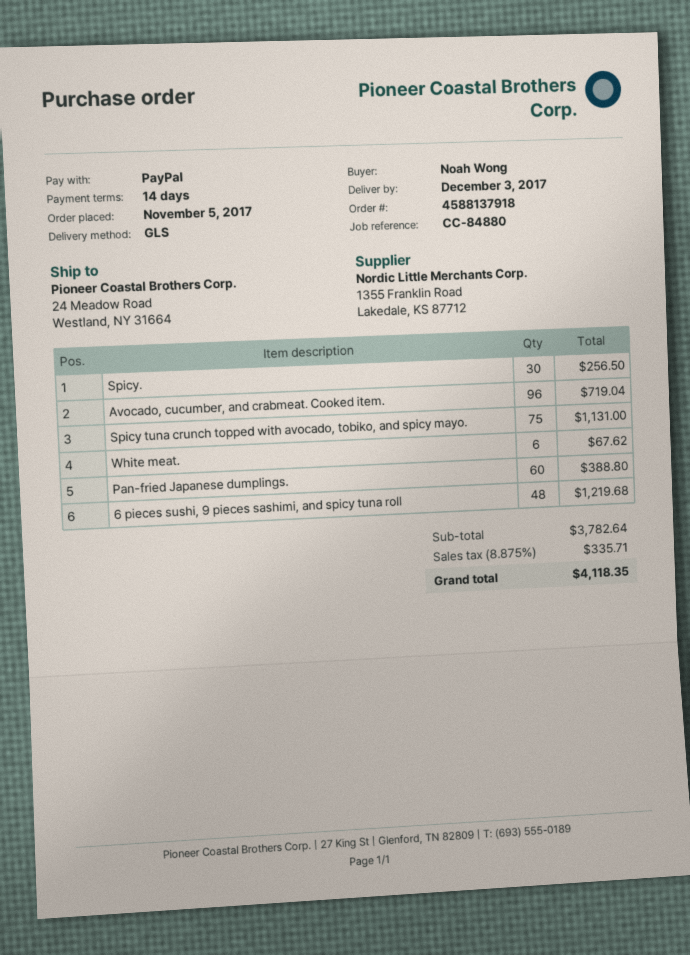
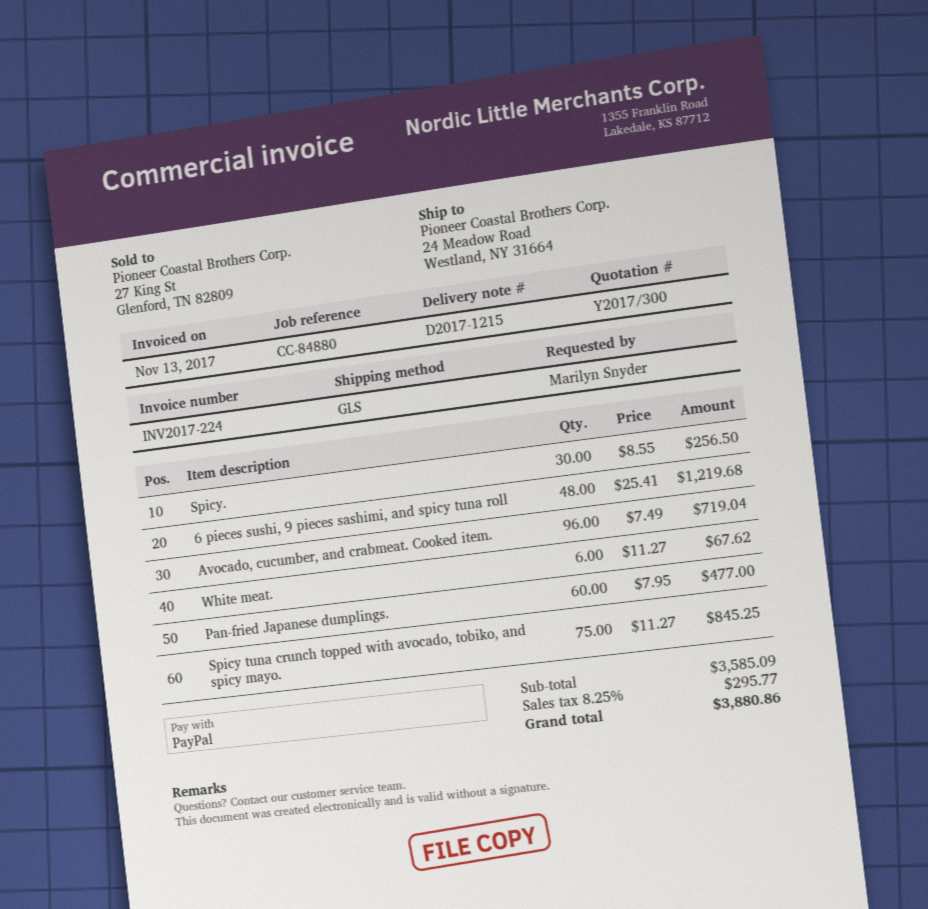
ordered by: Noah Wong -> Marilyn Snyder
Spicy tuna crunch topped with avocado, tobiko, and spicy mayo.: 75 for 1131.00 -> 75 for 845.25
Pan-fried Japanese dumplings.: 60 for 388.80 -> 60 for 477.00
subtotal: 3782.64 -> 3585.09
tax: 8.875% = 335.71 -> 8.25% = 295.77
total: 4118.35 -> 3880.86

